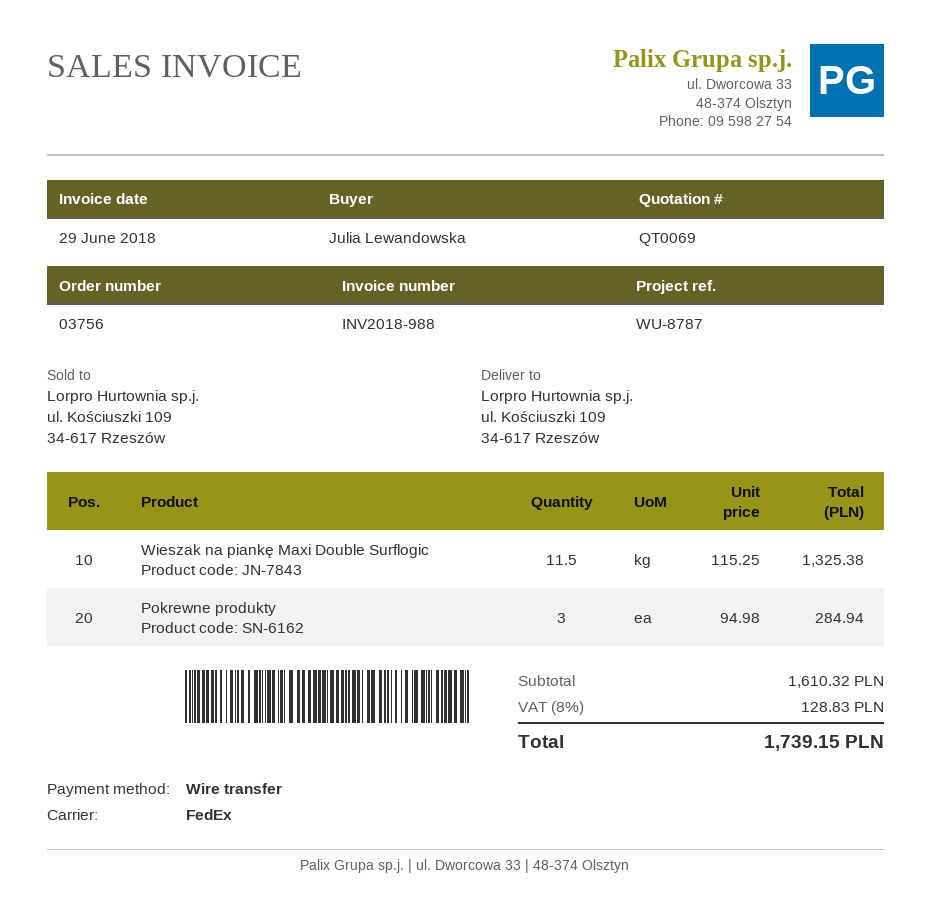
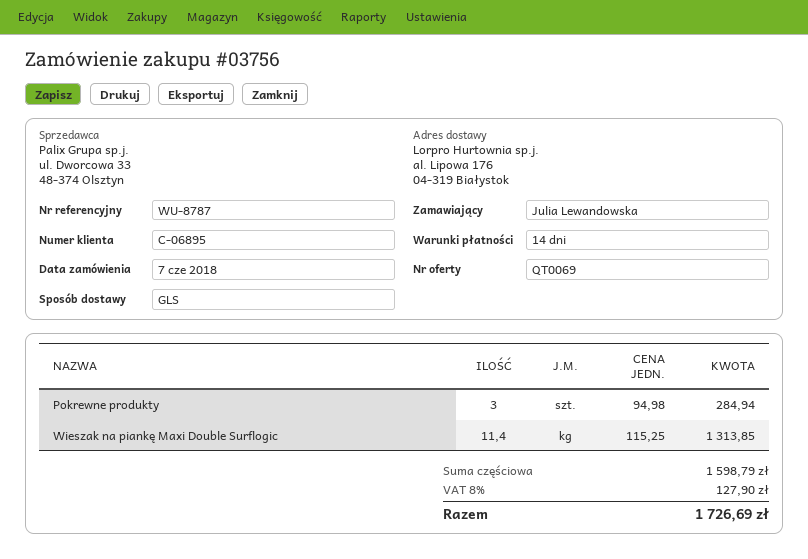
shipping method: FedEx -> GLS
ship to: ul. Kościuszki 109, 34-617 Rzeszów -> al. Lipowa 176, 04-319 Białystok
Wieszak na piankę Maxi Double Surflogic: 11.5 x 115.25 = 1325.38 -> 11.4 x 115.25 = 1313.85
subtotal: 1610.32 -> 1598.79
tax: 8% = 128.83 -> 8% = 127.90
total: 1739.15 -> 1726.69

